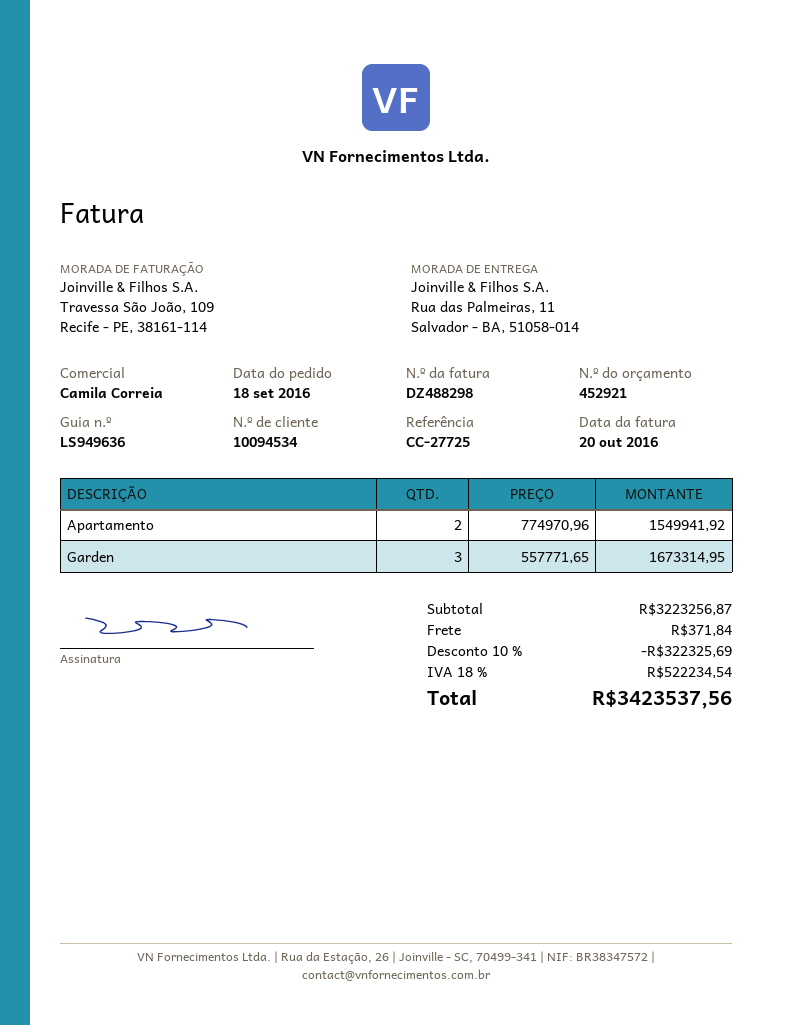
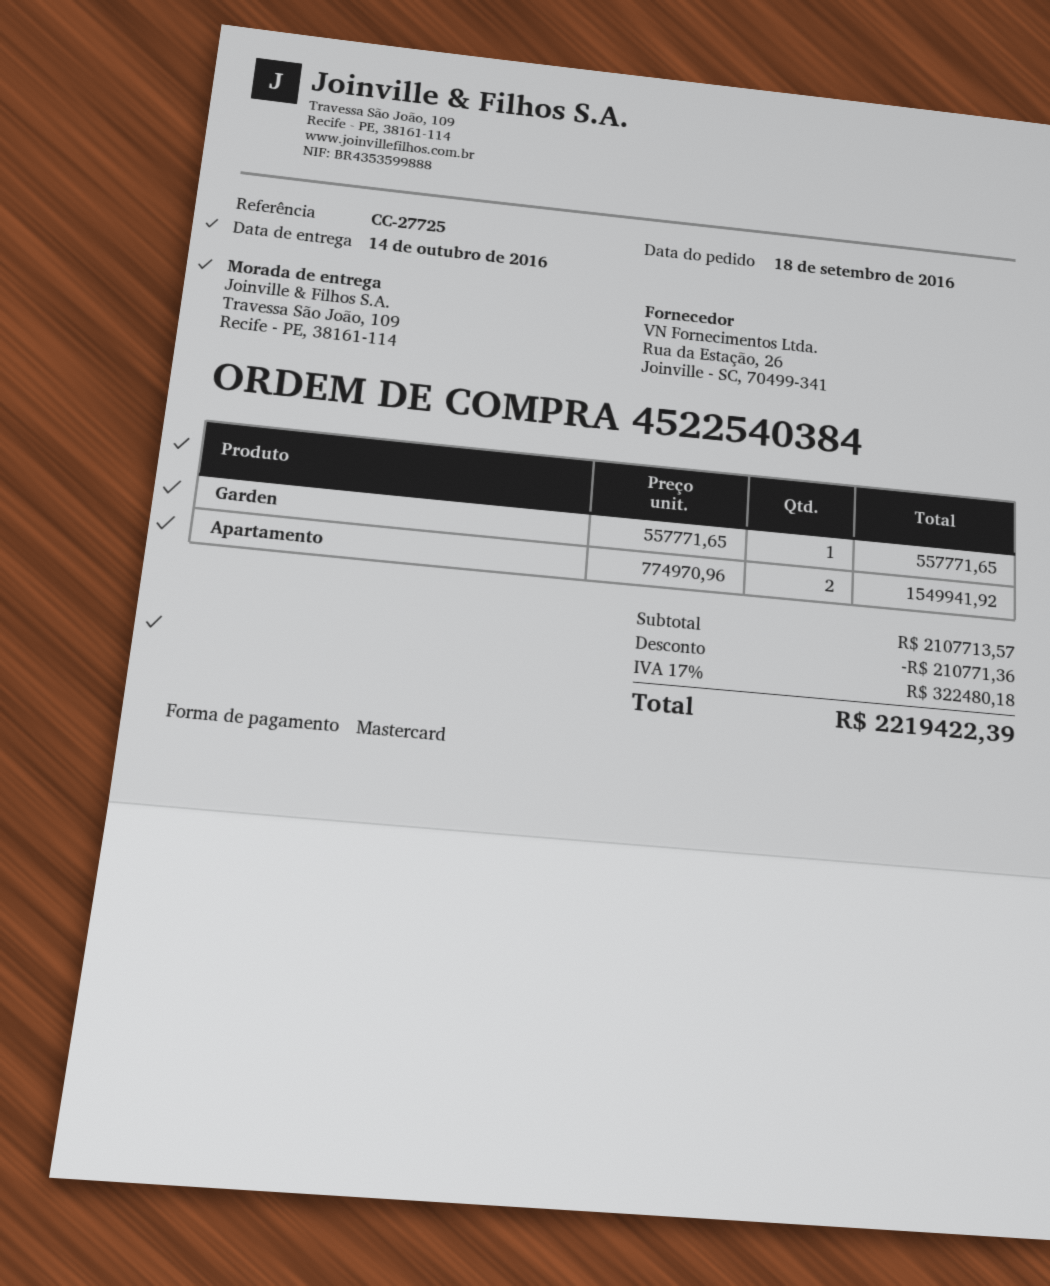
ship to: Rua das Palmeiras, 11, Salvador - BA, 51058-014 -> Travessa São João, 109, Recife - PE, 38161-114
Garden: 3 x 557771.65 = 1673314.95 -> 1 x 557771.65 = 557771.65
subtotal: 3223256.87 -> 2107713.57
discount: 322325.69 -> 210771.36
shipping: 371.84 -> none
tax: 18% = 522234.54 -> 17% = 322480.18
total: 3423537.56 -> 2219422.39

